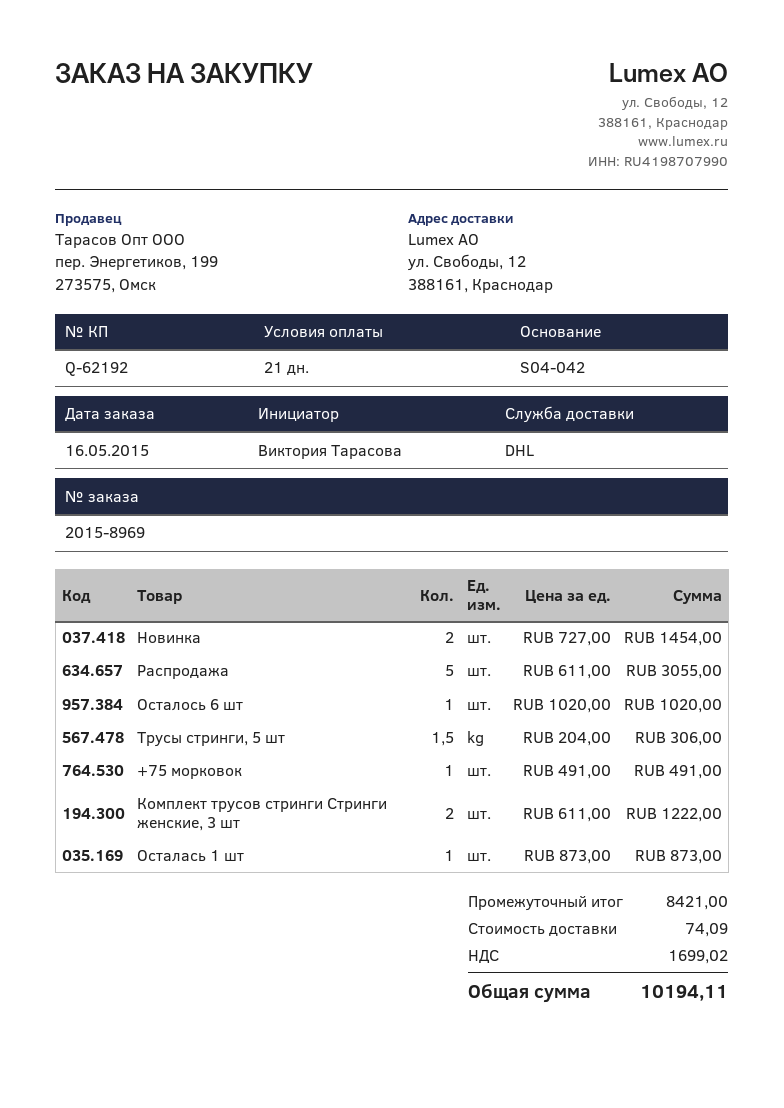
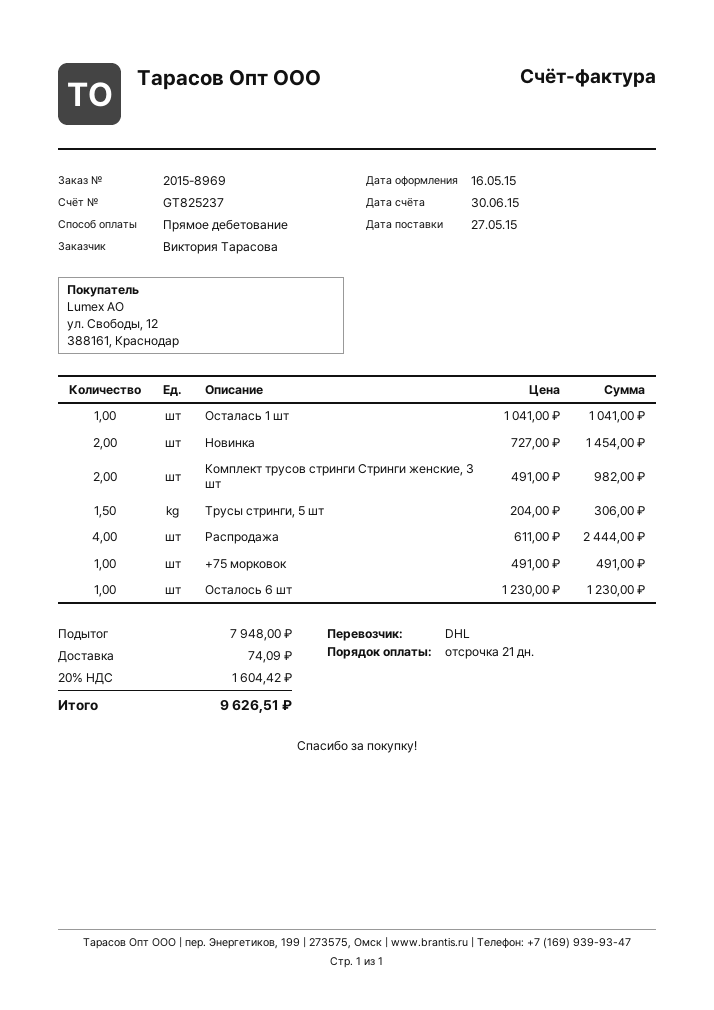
Распродажа: 5 x 611.00 = 3055.00 -> 4 x 611.00 = 2444.00
Осталось 6 шт: 1 x 1020.00 = 1020.00 -> 1 x 1230.00 = 1230.00
Комплект трусов стринги Стринги женские, 3 шт: 2 x 611.00 = 1222.00 -> 2 x 491.00 = 982.00
Осталась 1 шт: 1 x 873.00 = 873.00 -> 1 x 1041.00 = 1041.00
subtotal: 8421.00 -> 7948.00
tax: 1699.02 -> 1604.42
total: 10194.11 -> 9626.51

